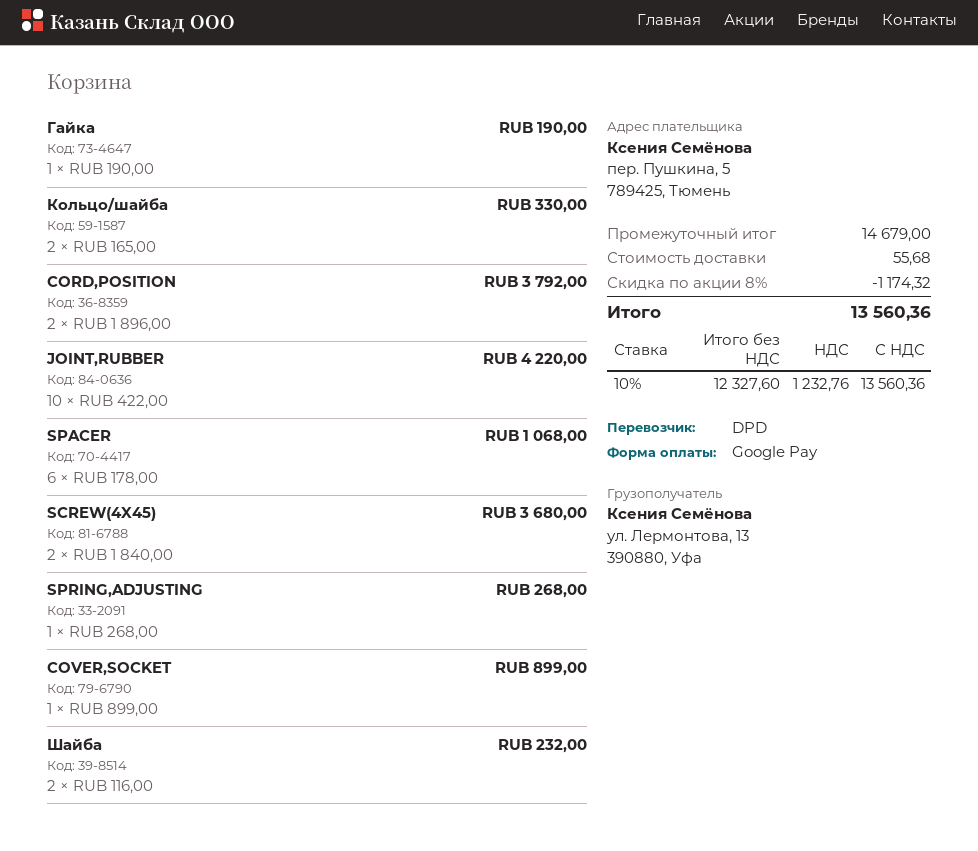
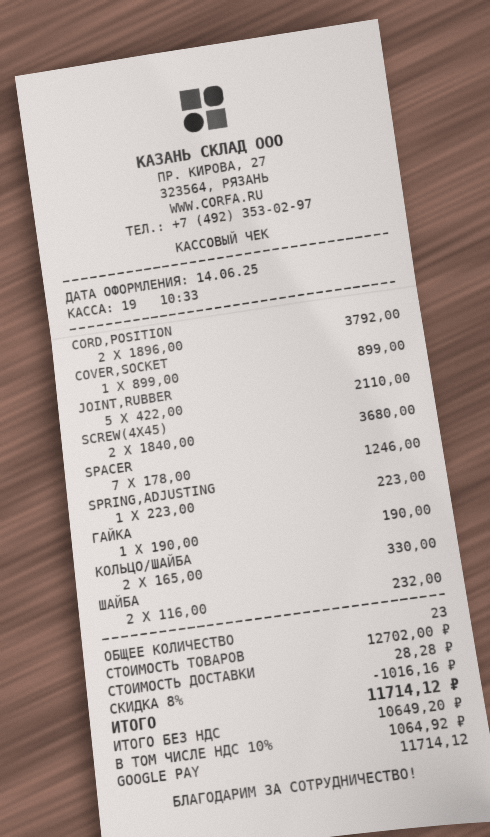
JOINT,RUBBER: 10 x 422.00 = 4220.00 -> 5 x 422.00 = 2110.00
SPACER: 6 x 178.00 = 1068.00 -> 7 x 178.00 = 1246.00
SPRING,ADJUSTING: 1 x 268.00 = 268.00 -> 1 x 223.00 = 223.00
subtotal: 14679.00 -> 12702.00
discount: 8% = 1174.32 -> 8% = 1016.16
shipping: 55.68 -> 28.28
net: 12327.60 -> 10649.20
tax: 10% = 1232.76 -> 10% = 1064.92
total: 13560.36 -> 11714.12

